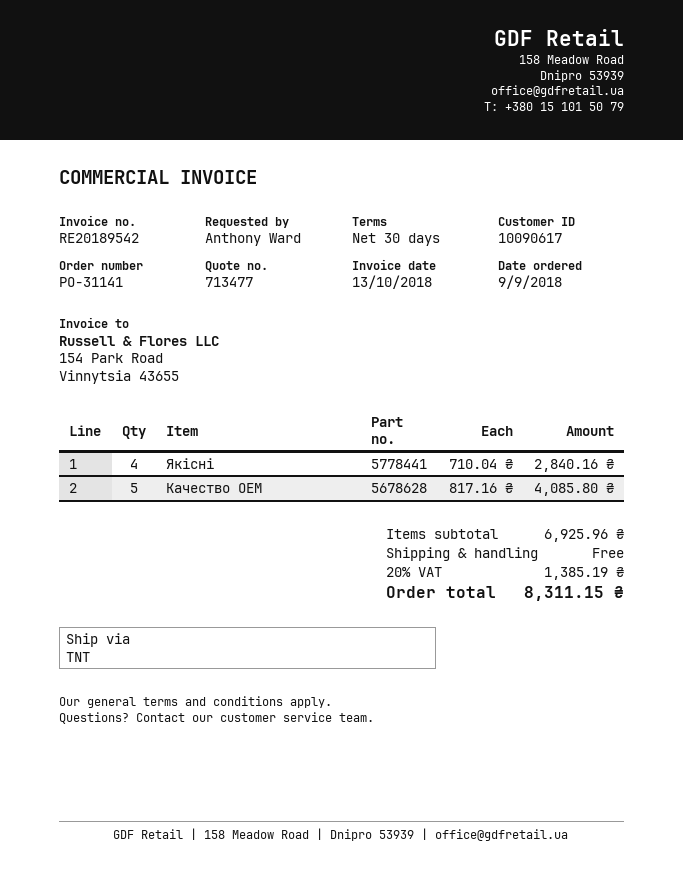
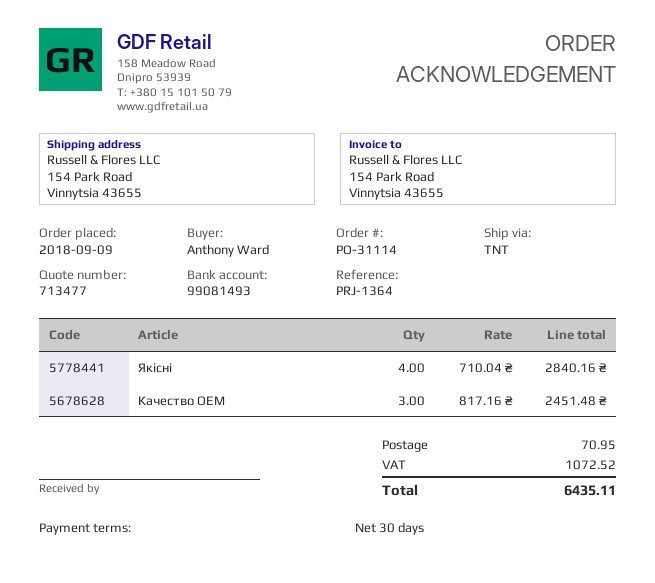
order number: PO-31141 -> PO-31114
Качество OEM: 5 x 817.16 = 4085.80 -> 3 x 817.16 = 2451.48
shipping: 0.00 -> 70.95
tax: 1385.19 -> 1072.52
total: 8311.15 -> 6435.11

